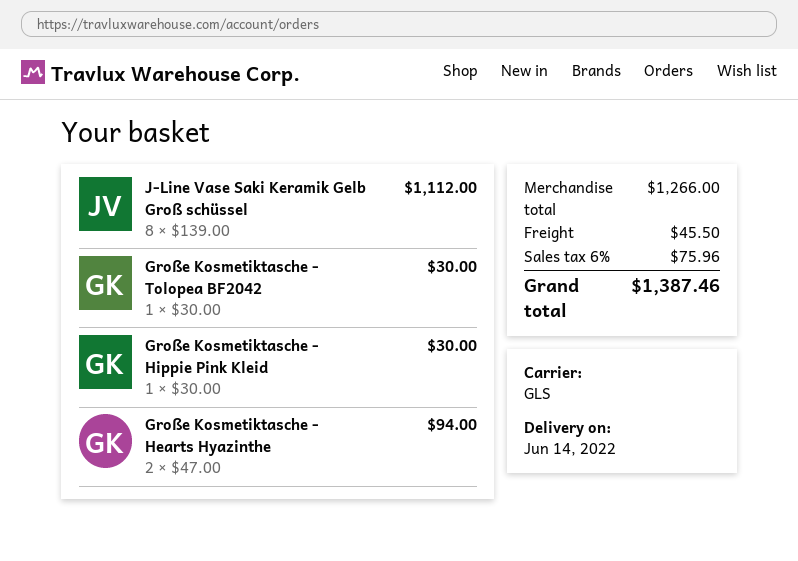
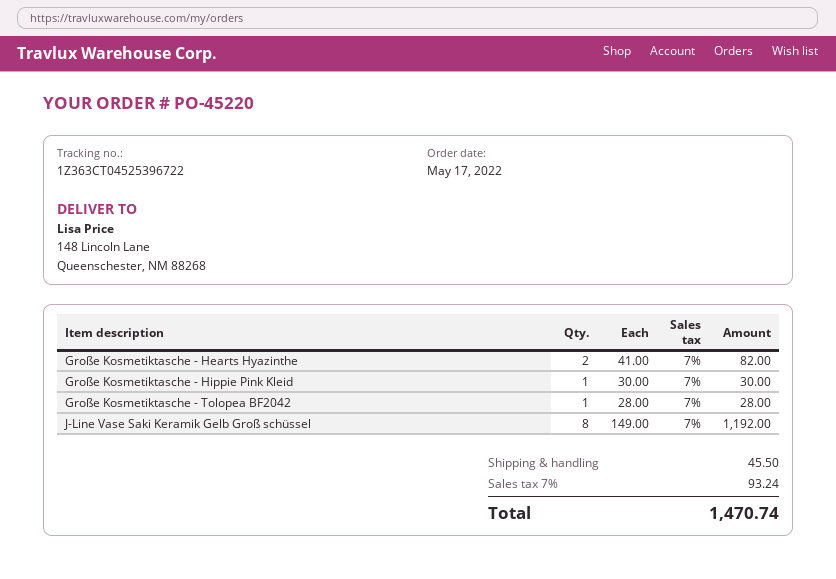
J-Line Vase Saki Keramik Gelb Groß schüssel: 8 x 139.00 = 1112.00 -> 8 x 149.00 = 1192.00
Große Kosmetiktasche - Tolopea BF2042: 1 x 30.00 = 30.00 -> 1 x 28.00 = 28.00
Große Kosmetiktasche - Hearts Hyazinthe: 2 x 47.00 = 94.00 -> 2 x 41.00 = 82.00
tax: 6% = 75.96 -> 7% = 93.24
total: 1387.46 -> 1470.74

